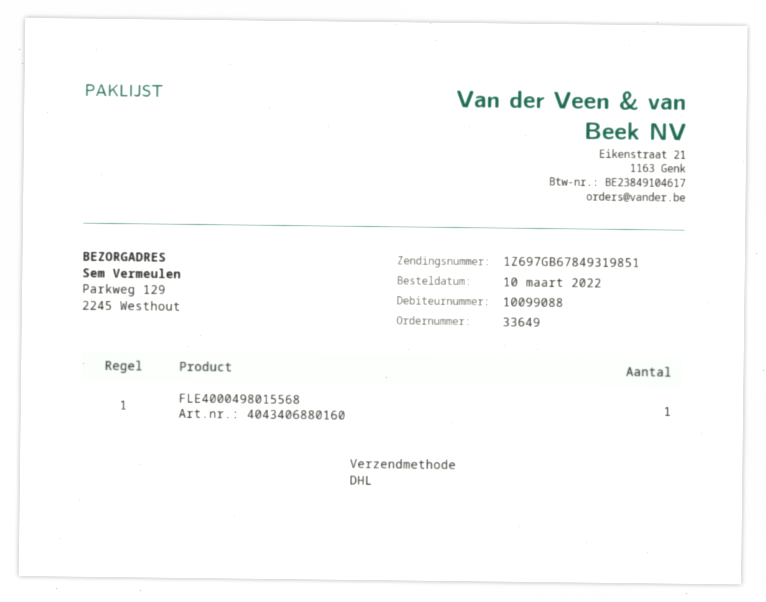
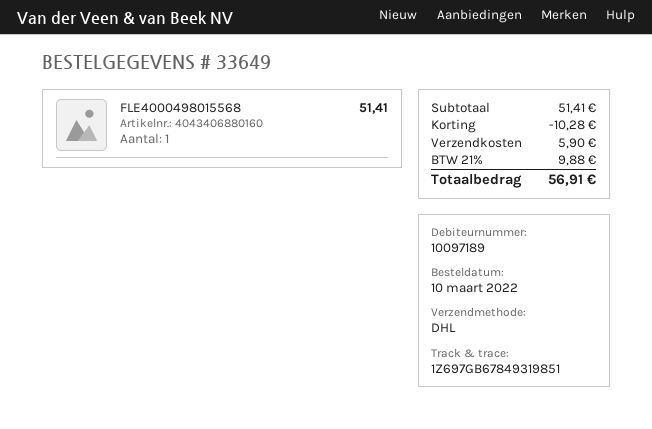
customer number: 10099088 -> 10097189

